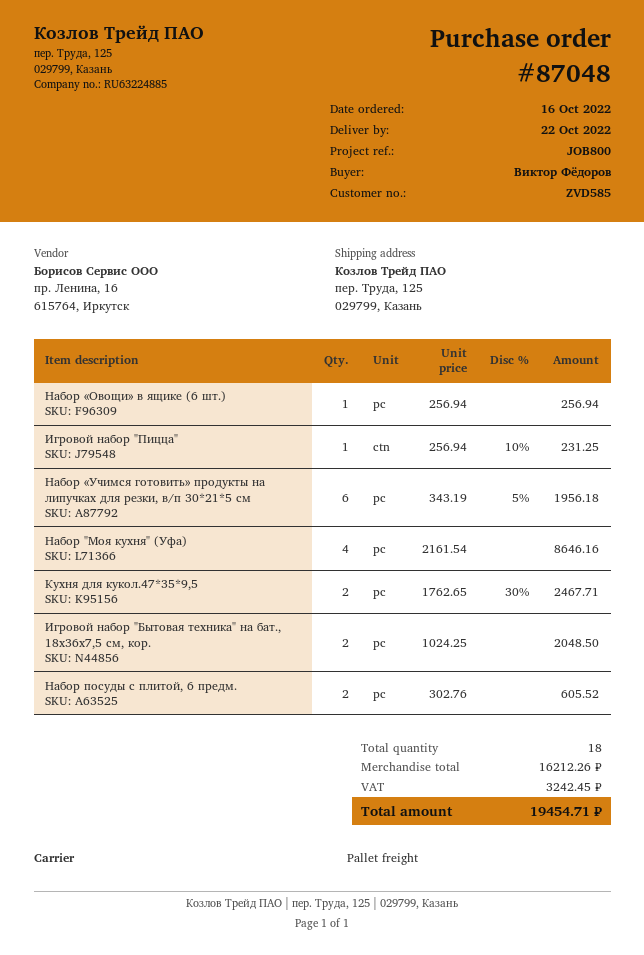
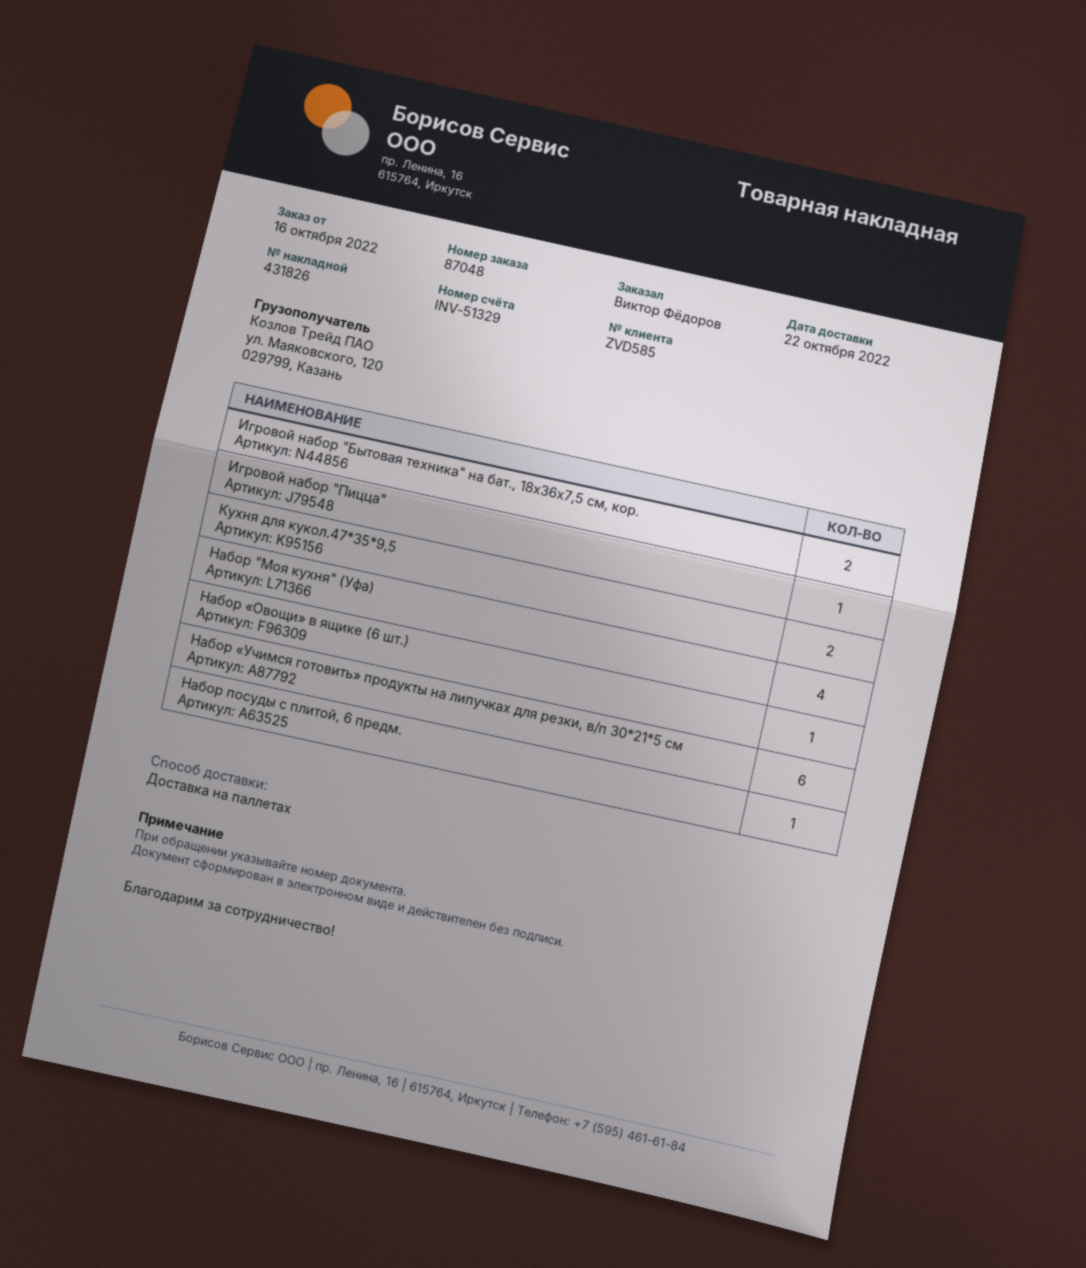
ship to: пер. Труда, 125, 029799, Казань -> ул. Маяковского, 120, 029799, Казань
Набор посуды с плитой, 6 предм.: 2 -> 1

